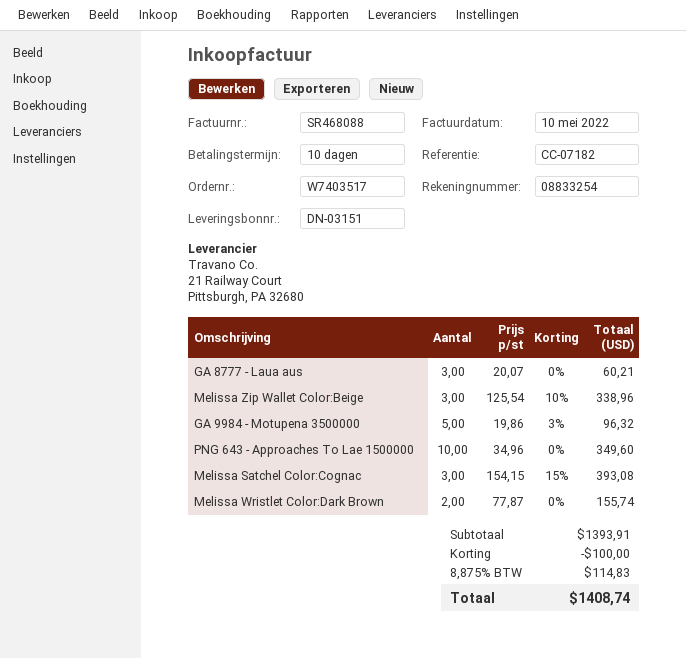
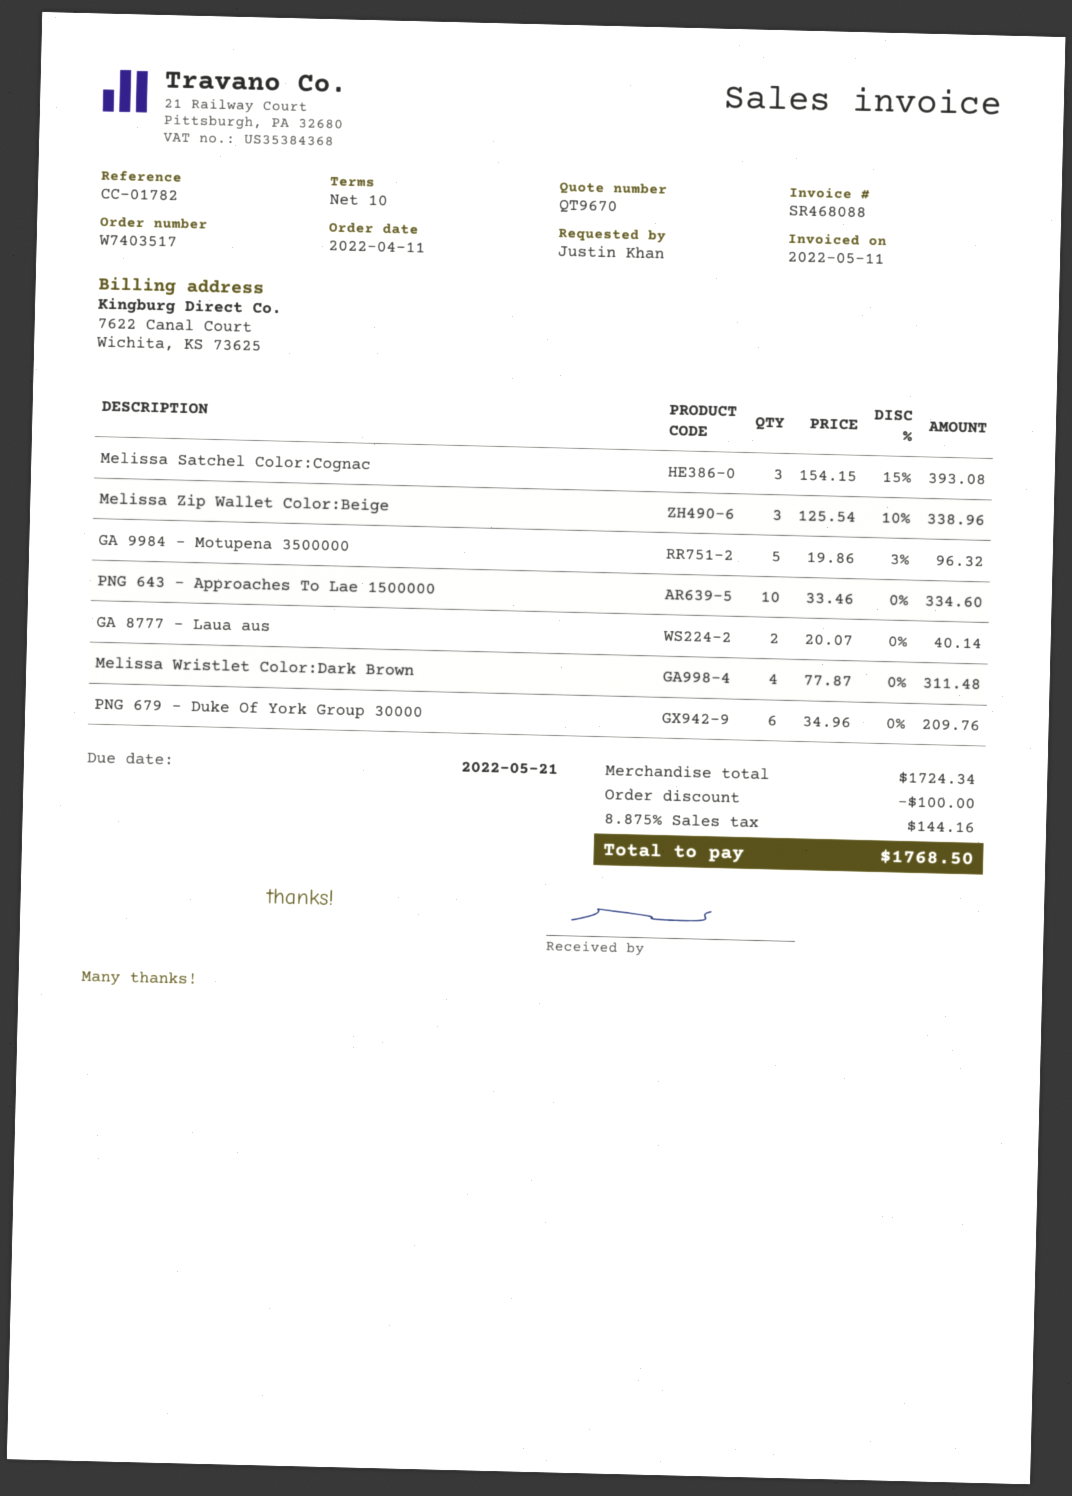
invoice date: 2022-05-10 -> 2022-05-11
reference: CC-07182 -> CC-01782
GA 8777 - Laua aus: 3 x 20.07 = 60.21 -> 2 x 20.07 = 40.14
PNG 643 - Approaches To Lae 1500000: 10 x 34.96 = 349.60 -> 10 x 33.46 = 334.60
Melissa Wristlet Color:Dark Brown: 2 x 77.87 = 155.74 -> 4 x 77.87 = 311.48
PNG 679 - Duke Of York Group 30000: none -> 6 x 34.96 = 209.76
subtotal: 1393.91 -> 1724.34
tax: 8.875% = 114.83 -> 8.875% = 144.16
total: 1408.74 -> 1768.50

